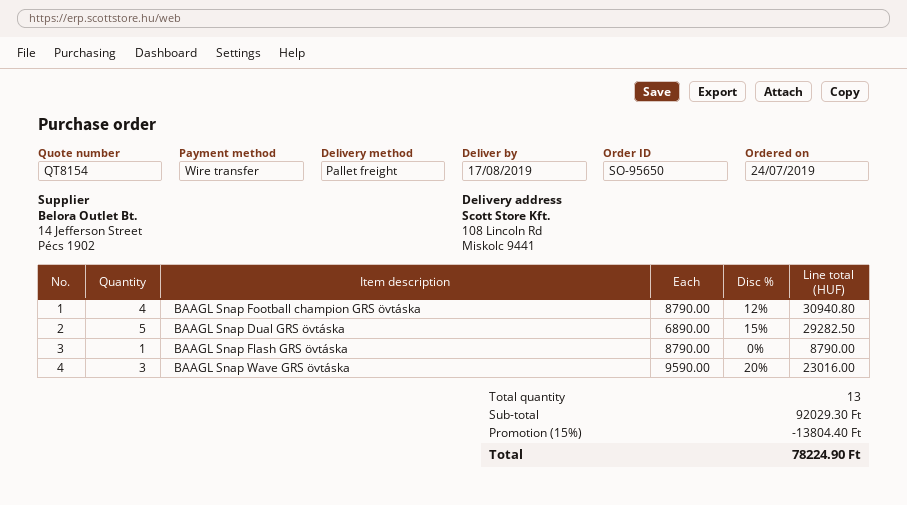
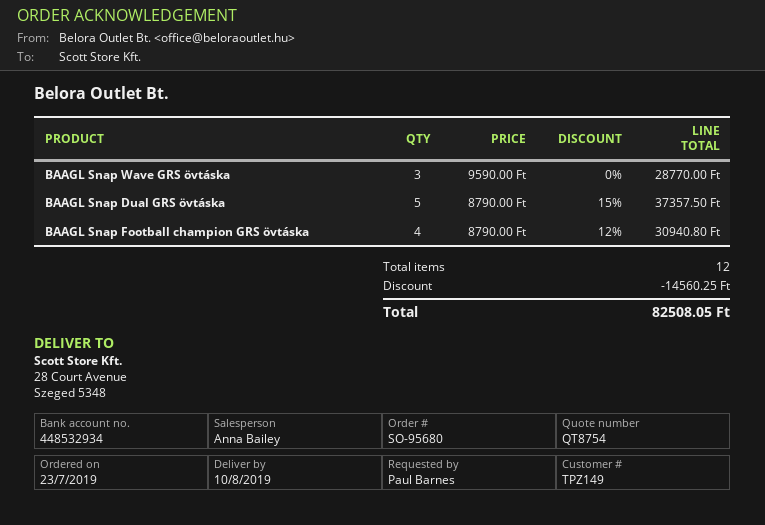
quote number: QT8154 -> QT8754
order number: SO-95650 -> SO-95680
order date: 2019-07-24 -> 2019-07-23
delivery date: 2019-08-17 -> 2019-08-10
ship to: 108 Lincoln Rd, Miskolc 9441 -> 28 Court Avenue, Szeged 5348
BAAGL Snap Dual GRS övtáska: 5 x 6890.00 - 15% = 29282.50 -> 5 x 8790.00 - 15% = 37357.50
BAAGL Snap Flash GRS övtáska: 1 x 8790.00 = 8790.00 -> none
BAAGL Snap Wave GRS övtáska: 3 x 9590.00 - 20% = 23016.00 -> 3 x 9590.00 = 28770.00
total quantity: 13 -> 12
discount: 13804.40 -> 14560.25
total: 78224.90 -> 82508.05

